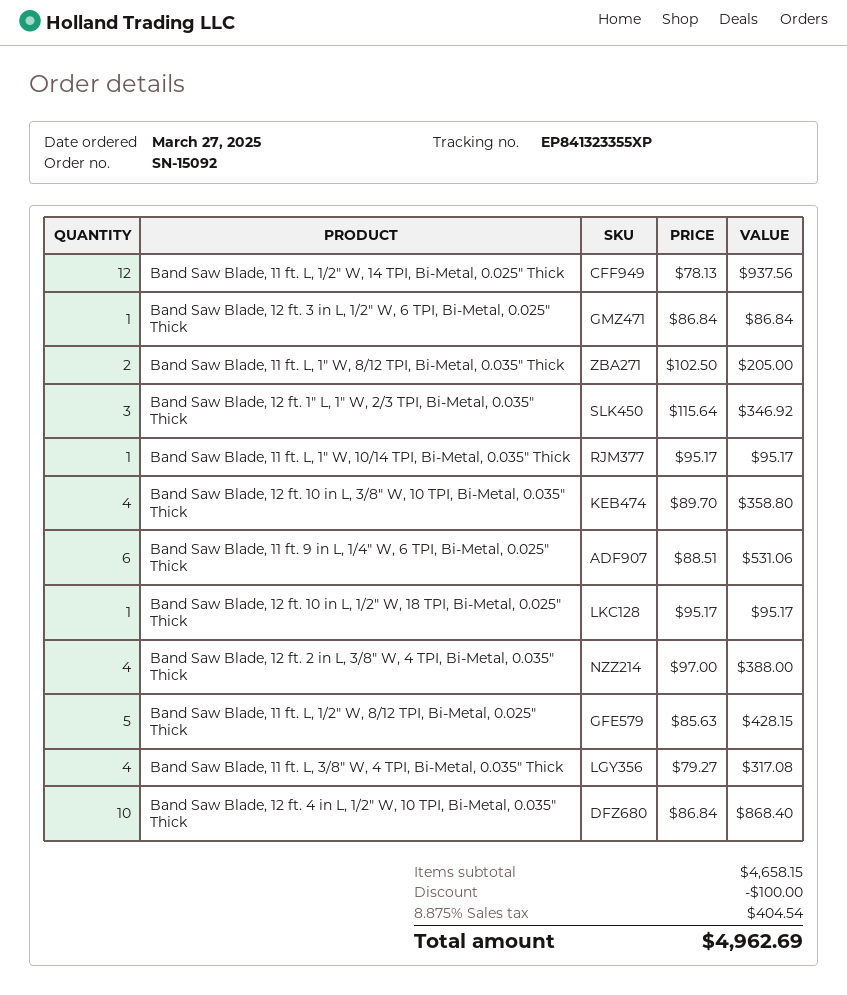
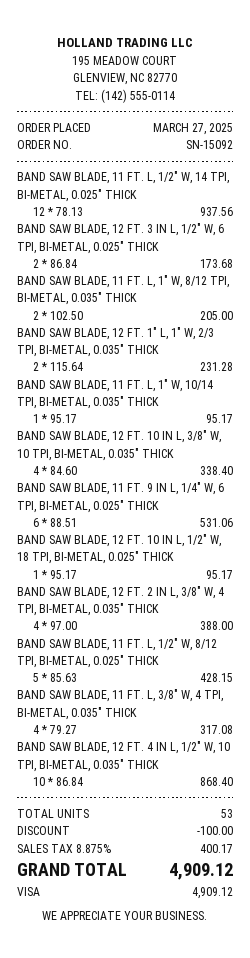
Band Saw Blade, 12 ft. 3 in L, 1/2" W, 6 TPI, Bi-Metal, 0.025" Thick: 1 x 86.84 = 86.84 -> 2 x 86.84 = 173.68
Band Saw Blade, 12 ft. 1" L, 1" W, 2/3 TPI, Bi-Metal, 0.035" Thick: 3 x 115.64 = 346.92 -> 2 x 115.64 = 231.28
Band Saw Blade, 12 ft. 10 in L, 3/8" W, 10 TPI, Bi-Metal, 0.035" Thick: 4 x 89.70 = 358.80 -> 4 x 84.60 = 338.40
tax: 8.875% = 404.54 -> 8.875% = 400.17
total: 4962.69 -> 4909.12

